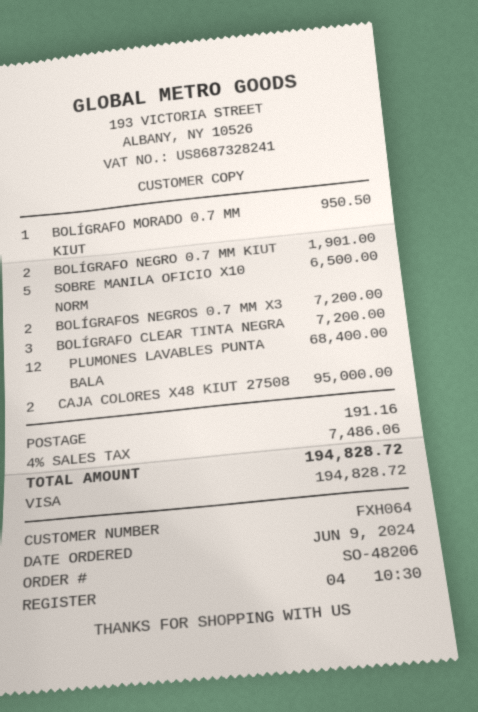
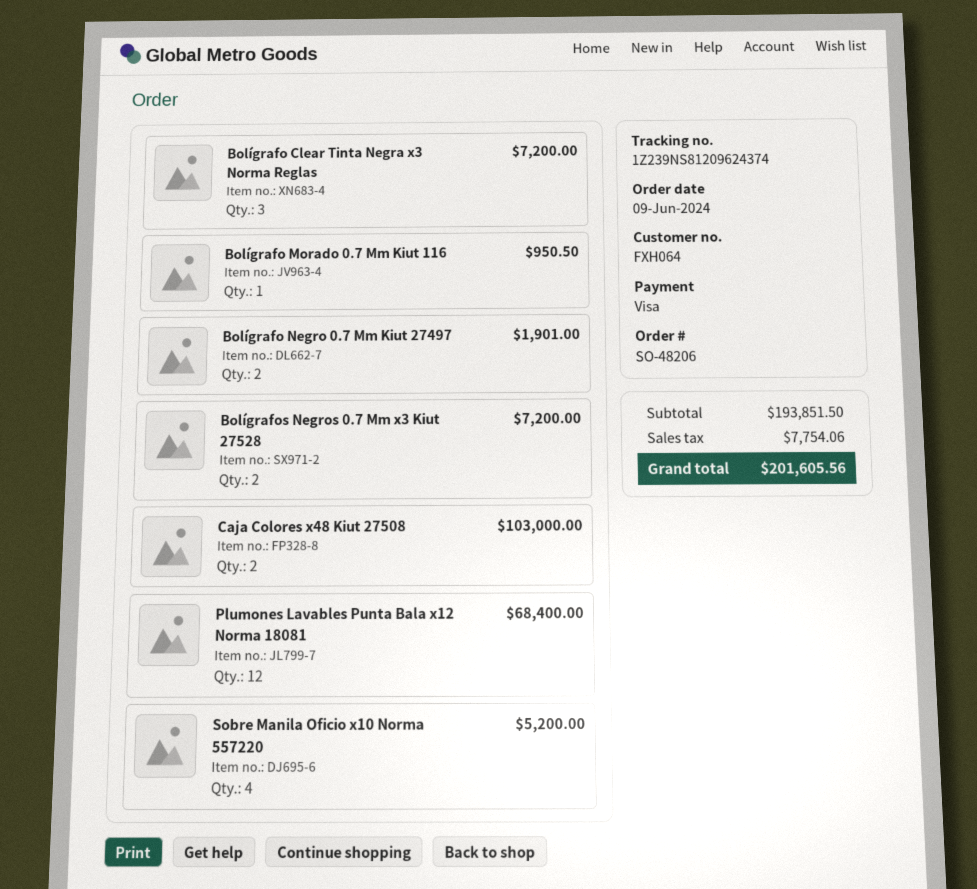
SOBRE MANILA OFICIO X10 NORM: 5 for 6500.00 -> 4 for 5200.00
CAJA COLORES X48 KIUT 27508: 2 for 95000.00 -> 2 for 103000.00
shipping: 191.16 -> none
tax: 7486.06 -> 7754.06
total: 194828.72 -> 201605.56

